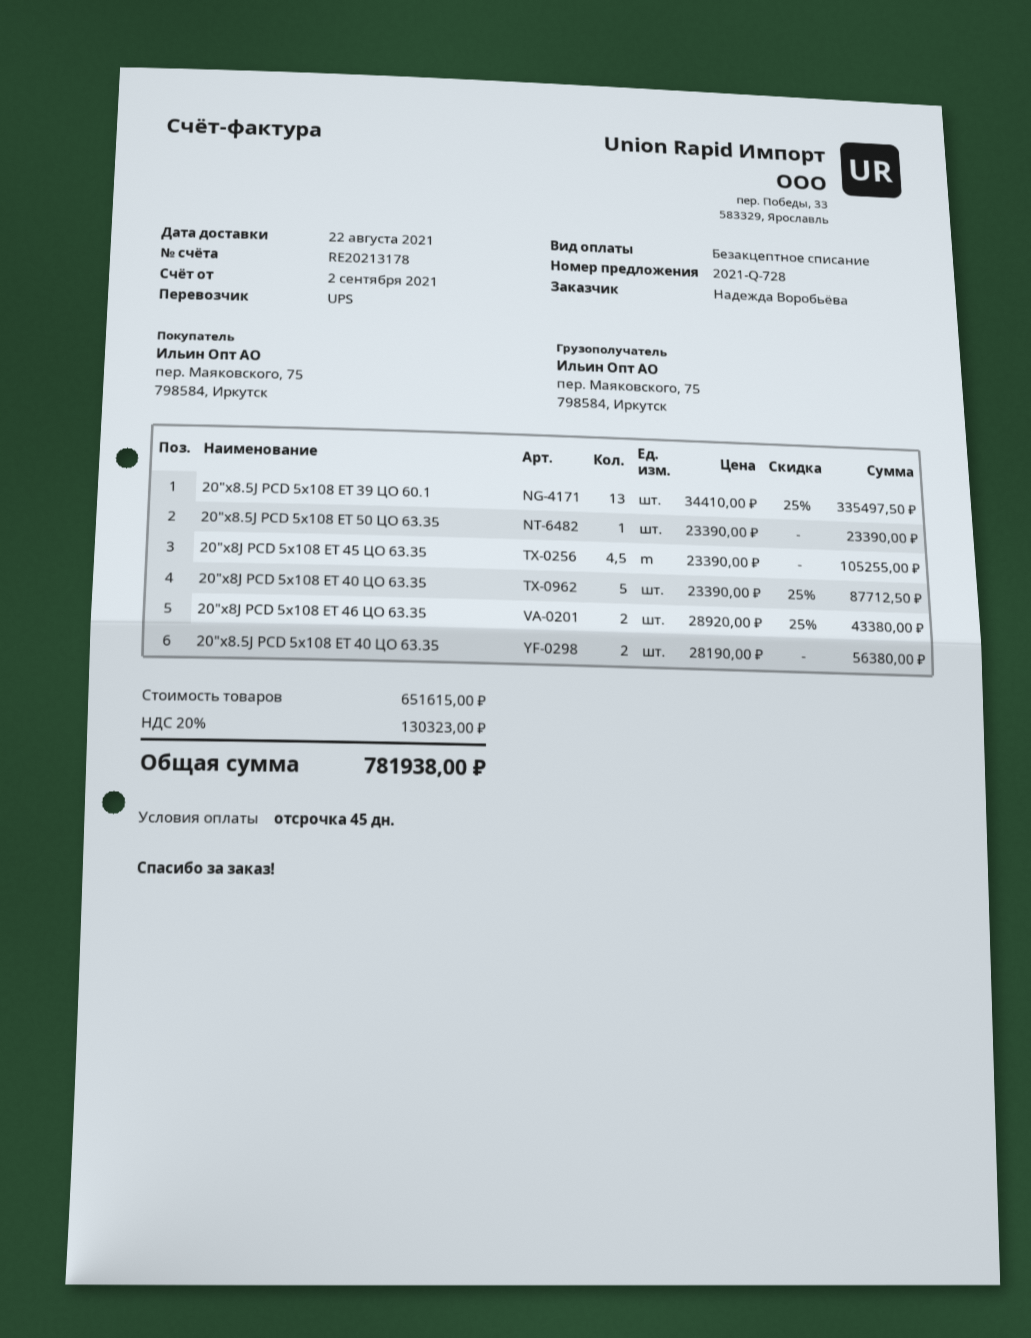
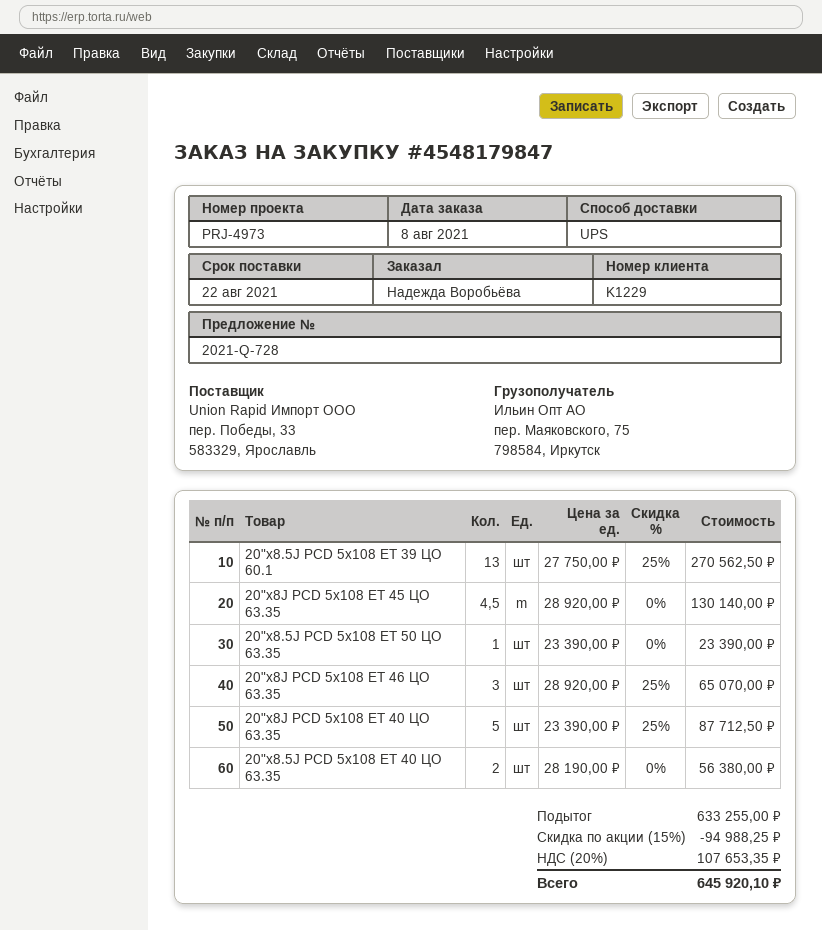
20"x8.5J PCD 5x108 ЕТ 39 ЦО 60.1: 13 x 34410.00 - 25% = 335497.50 -> 13 x 27750.00 - 25% = 270562.50
20"x8J PCD 5x108 ЕТ 45 ЦО 63.35: 4.5 x 23390.00 = 105255.00 -> 4.5 x 28920.00 = 130140.00
20"x8J PCD 5x108 ЕТ 46 ЦО 63.35: 2 x 28920.00 - 25% = 43380.00 -> 3 x 28920.00 - 25% = 65070.00
subtotal: 651615.00 -> 633255.00
discount: none -> 15% = 94988.25
tax: 20% = 130323.00 -> 20% = 107653.35
total: 781938.00 -> 645920.10

